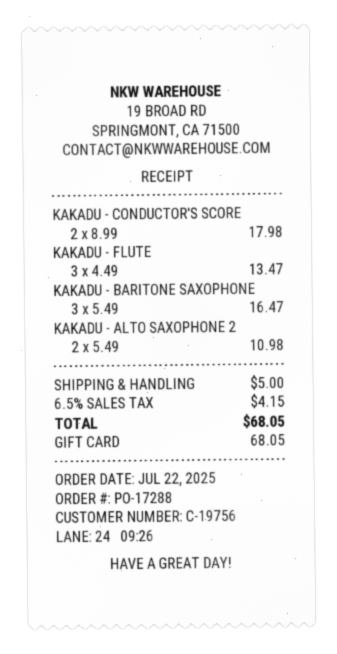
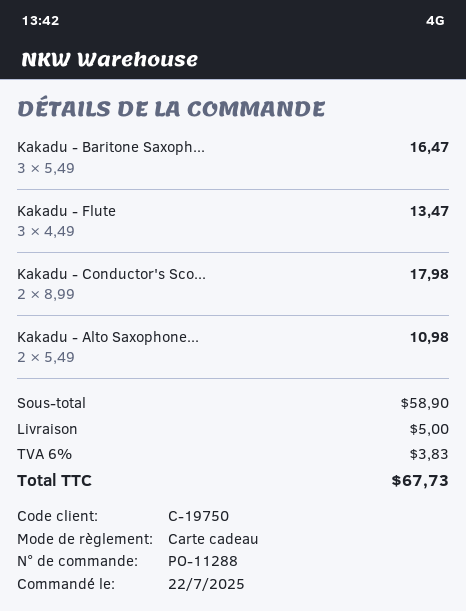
order number: PO-17288 -> PO-11288
customer number: C-19756 -> C-19750
tax: 6.5% = 4.15 -> 6% = 3.83
total: 68.05 -> 67.73

